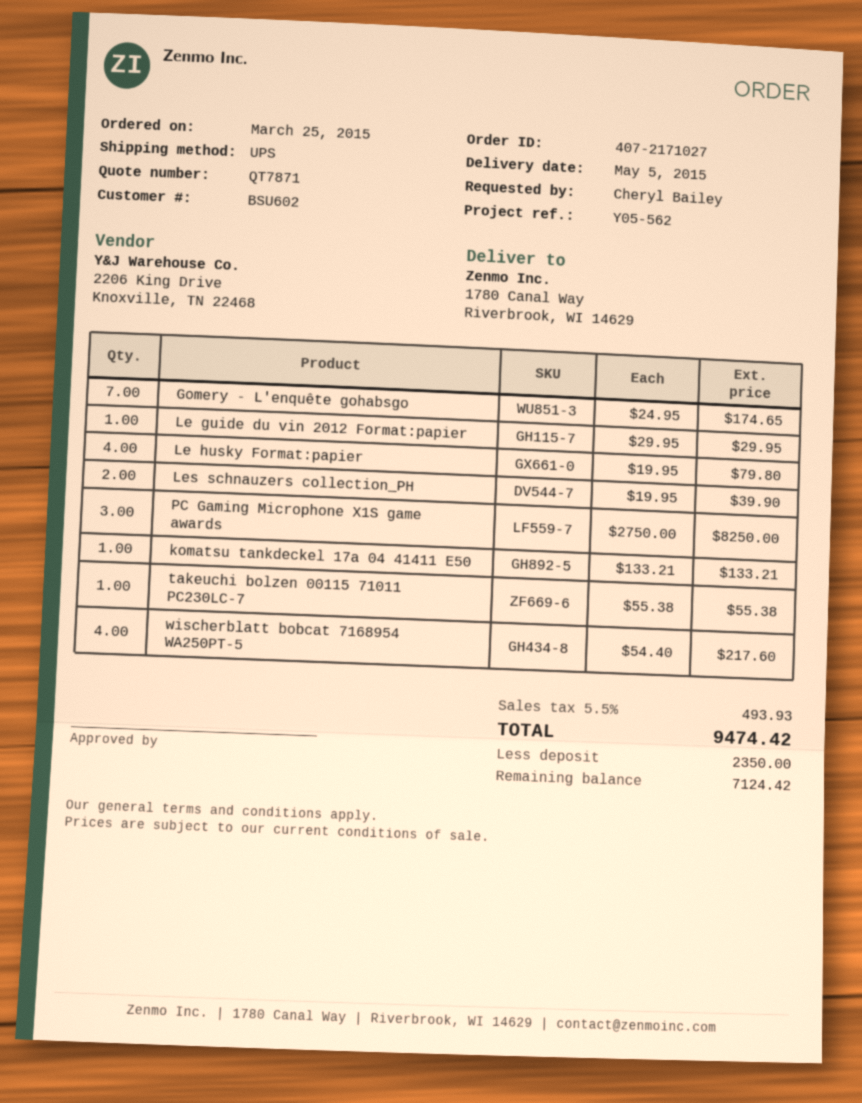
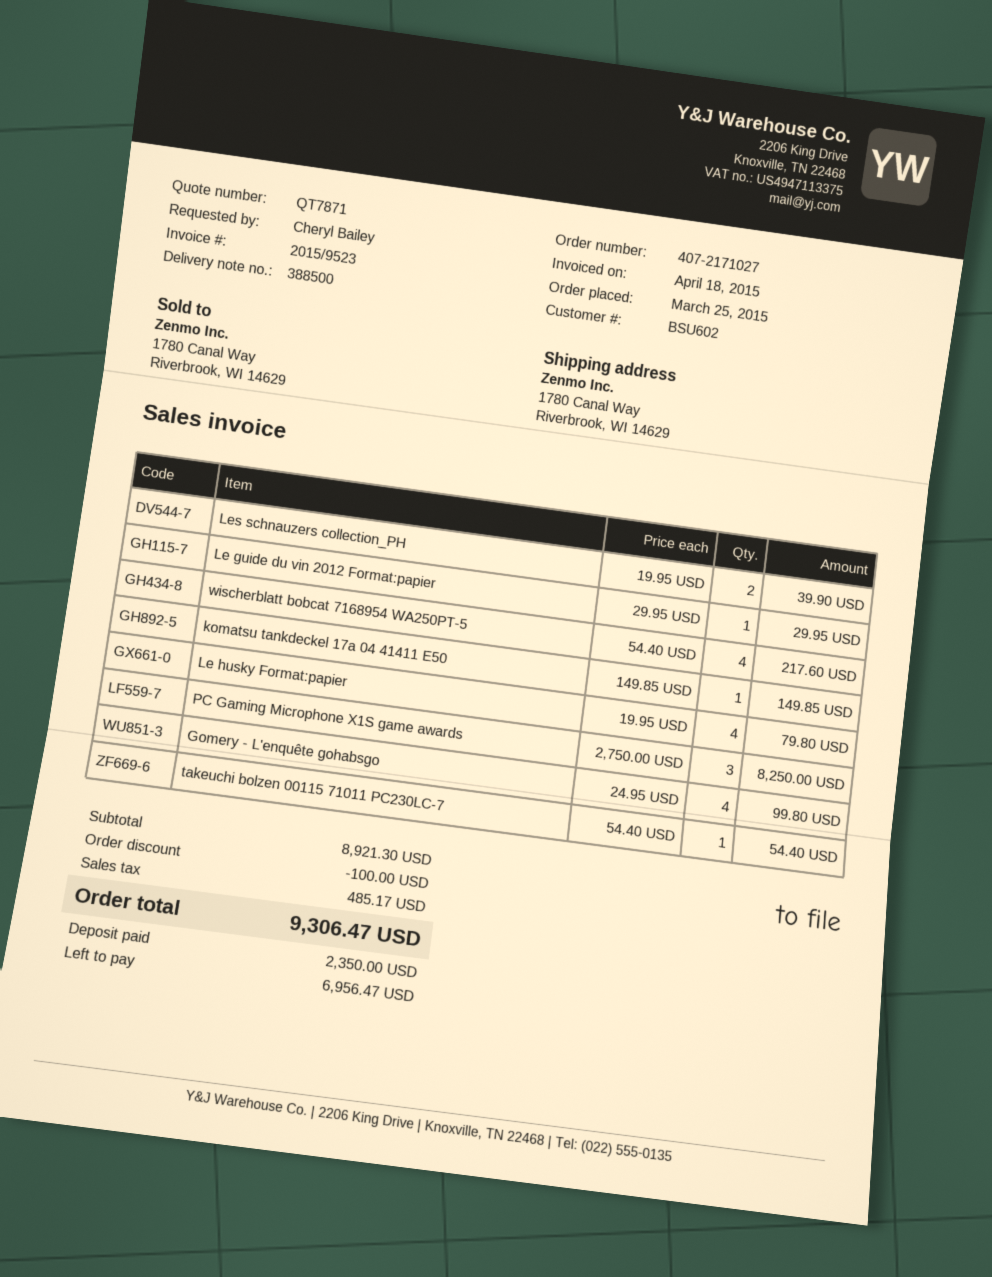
Gomery - L'enquête gohabsgo: 7 x 24.95 = 174.65 -> 4 x 24.95 = 99.80
komatsu tankdeckel 17a 04 41411 E50: 1 x 133.21 = 133.21 -> 1 x 149.85 = 149.85
takeuchi bolzen 00115 71011 PC230LC-7: 1 x 55.38 = 55.38 -> 1 x 54.40 = 54.40
discount: none -> 100.00
tax: 493.93 -> 485.17
total: 9474.42 -> 9306.47
balance: 7124.42 -> 6956.47

